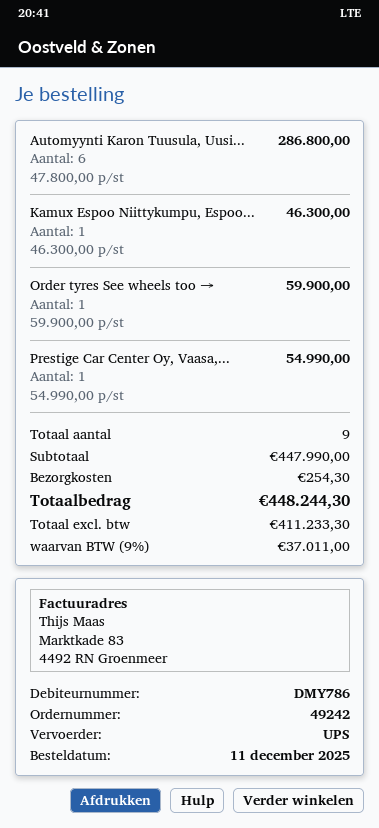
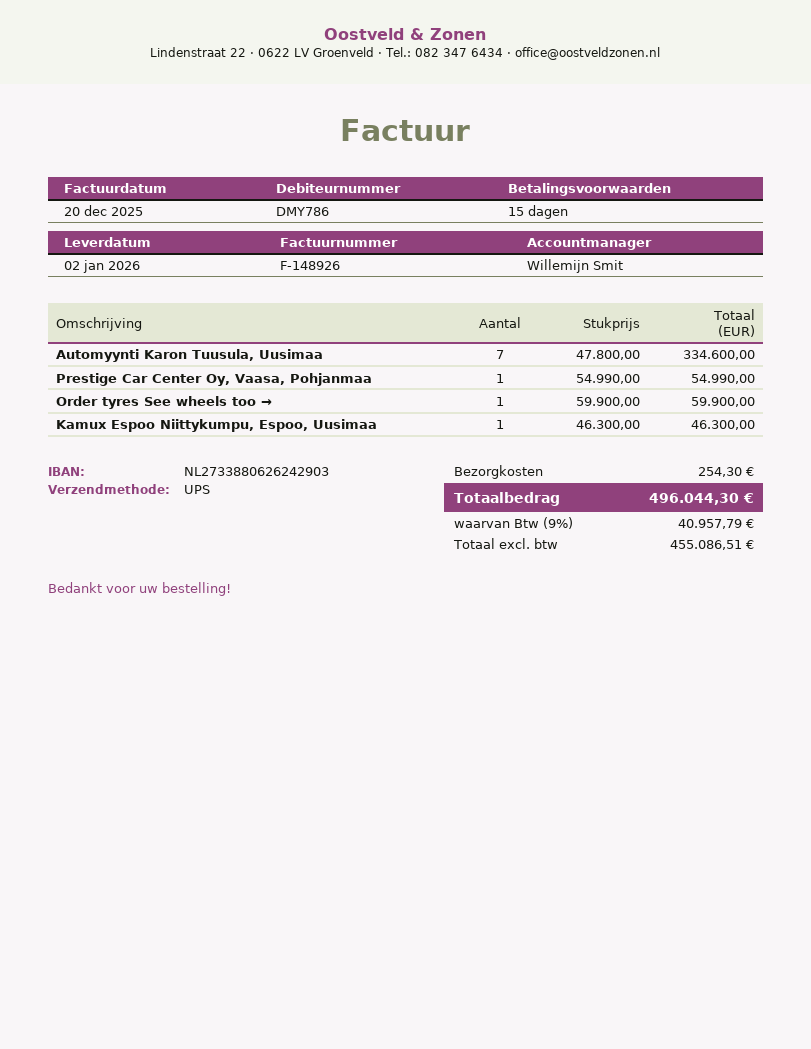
Automyynti Karon Tuusula, Uusi...: 6 x 47800.00 = 286800.00 -> 7 x 47800.00 = 334600.00
net: 411233.30 -> 455086.51
tax: 9% = 37011.00 -> 9% = 40957.79
total: 448244.30 -> 496044.30

